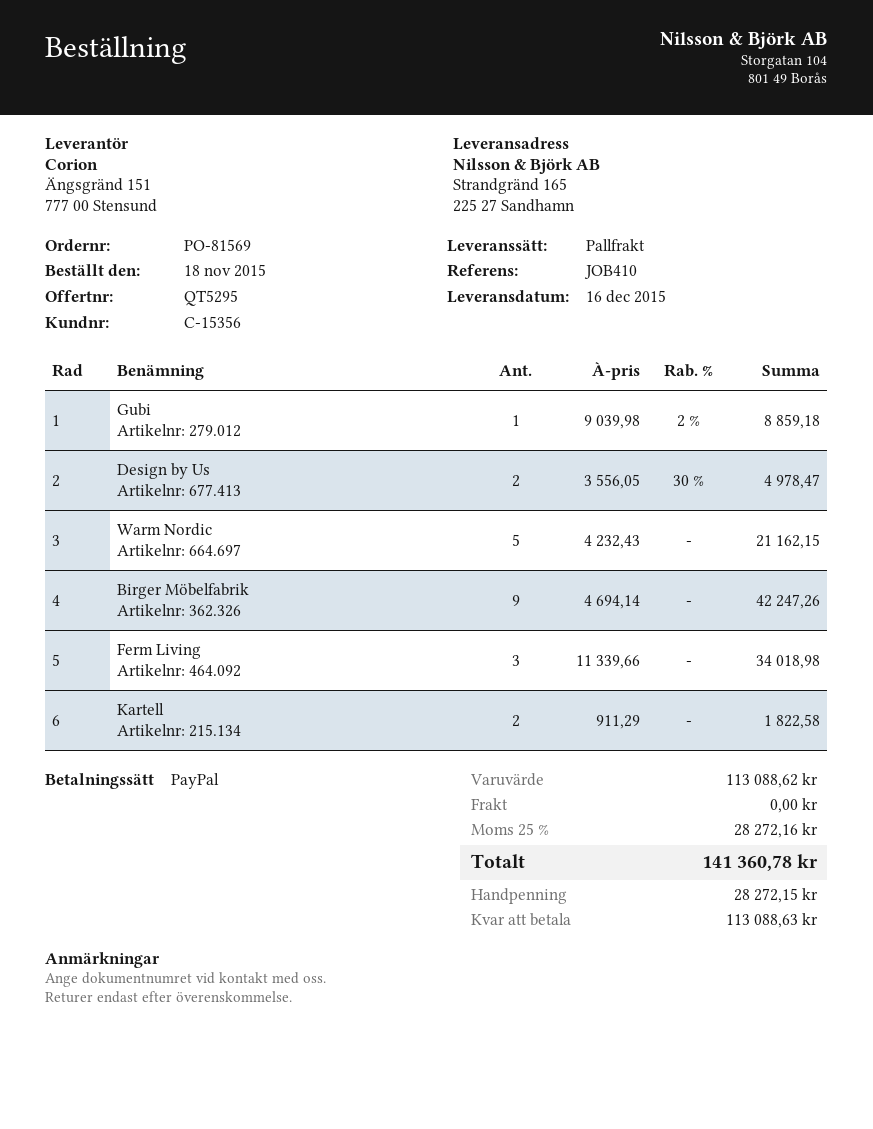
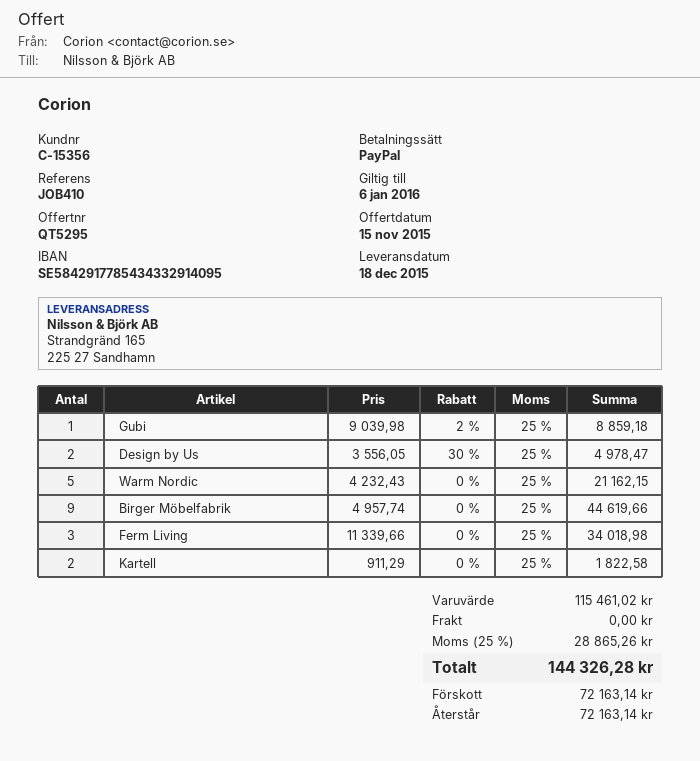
delivery date: 2015-12-16 -> 2015-12-18
Birger Möbelfabrik: 9 x 4694.14 = 42247.26 -> 9 x 4957.74 = 44619.66
subtotal: 113088.62 -> 115461.02
tax: 25% = 28272.16 -> 25% = 28865.26
total: 141360.78 -> 144326.28
deposit: 28272.15 -> 72163.14
balance: 113088.63 -> 72163.14

